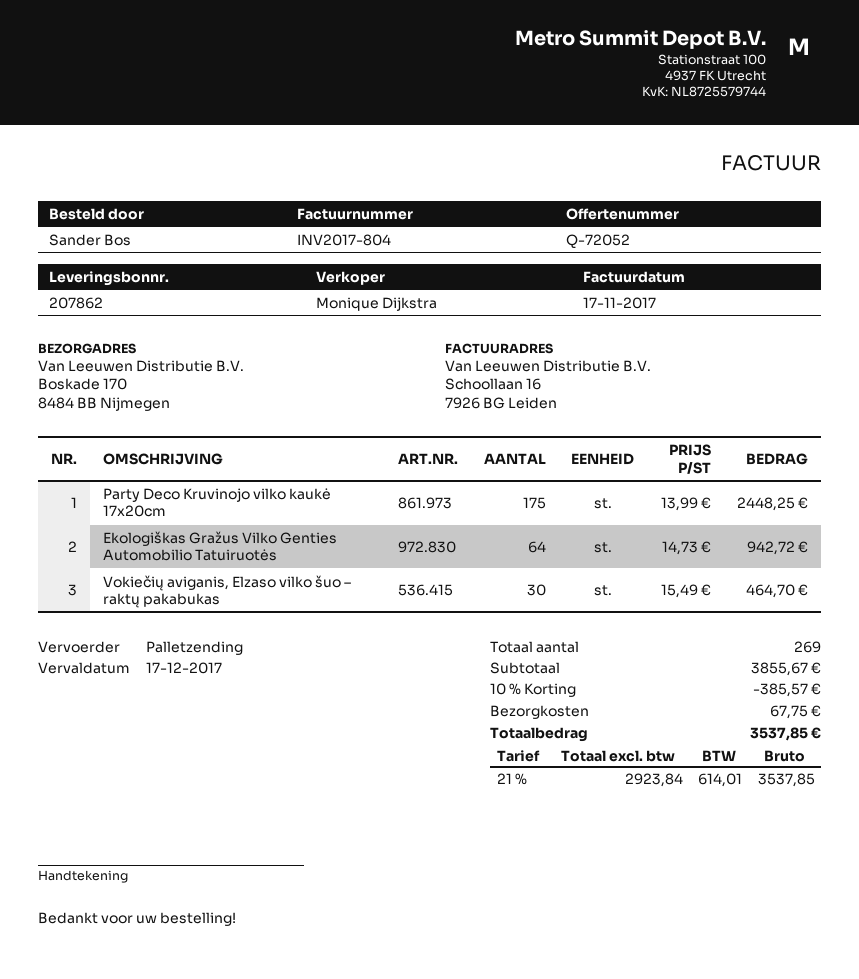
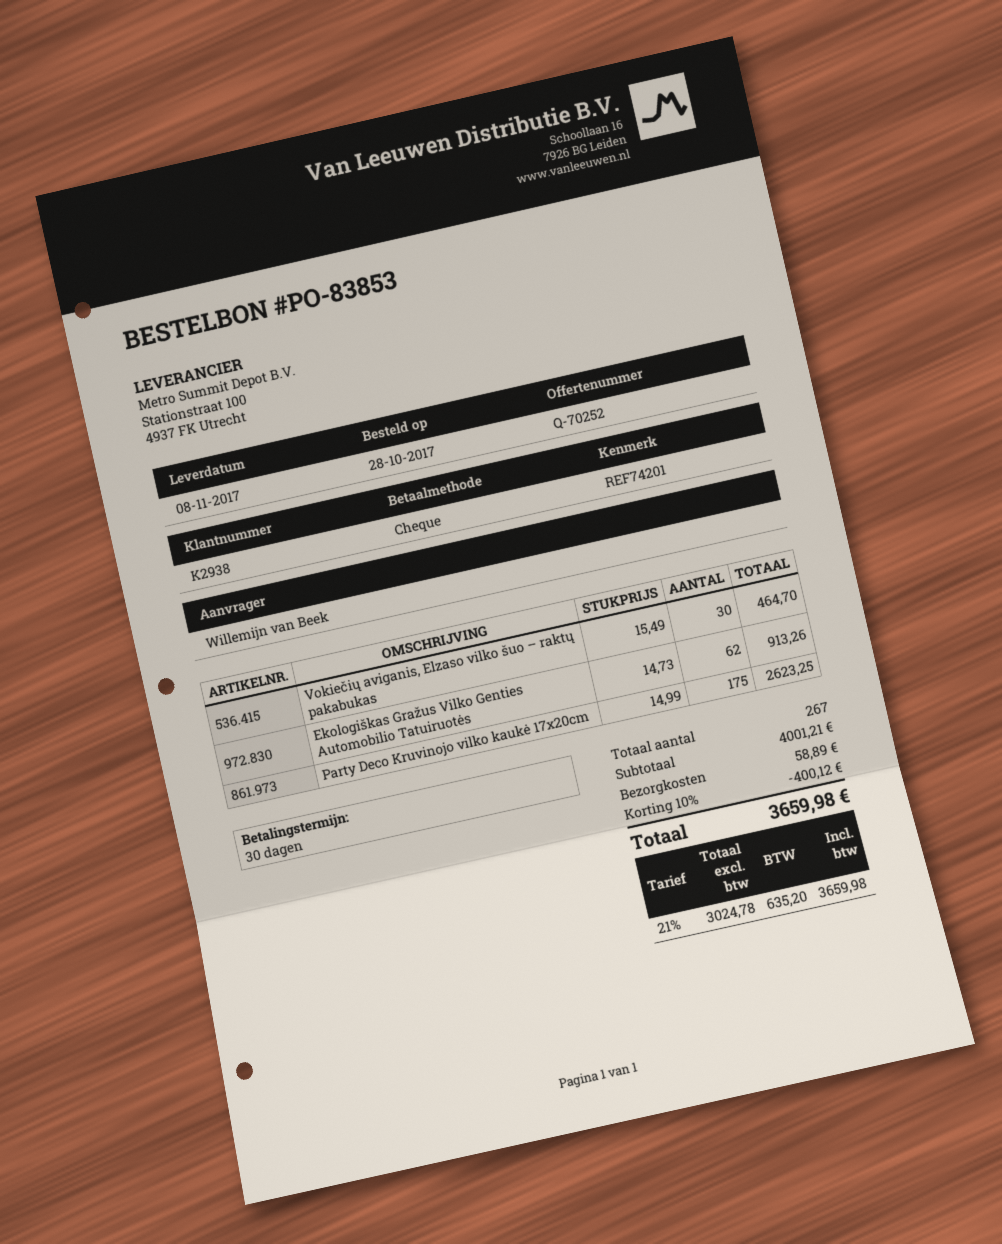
quote number: Q-72052 -> Q-70252
ordered by: Sander Bos -> Willemijn van Beek
Party Deco Kruvinojo vilko kaukė 17x20cm: 175 x 13.99 = 2448.25 -> 175 x 14.99 = 2623.25
Ekologiškas Gražus Vilko Genties Automobilio Tatuiruotės: 64 x 14.73 = 942.72 -> 62 x 14.73 = 913.26
total quantity: 269 -> 267
subtotal: 3855.67 -> 4001.21
discount: 10% = 385.57 -> 10% = 400.12
shipping: 67.75 -> 58.89
net: 2923.84 -> 3024.78
tax: 21% = 614.01 -> 21% = 635.20
total: 3537.85 -> 3659.98

